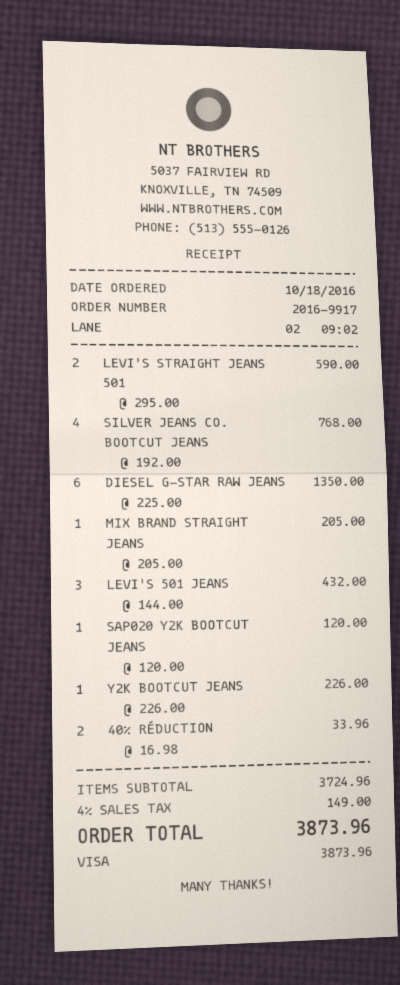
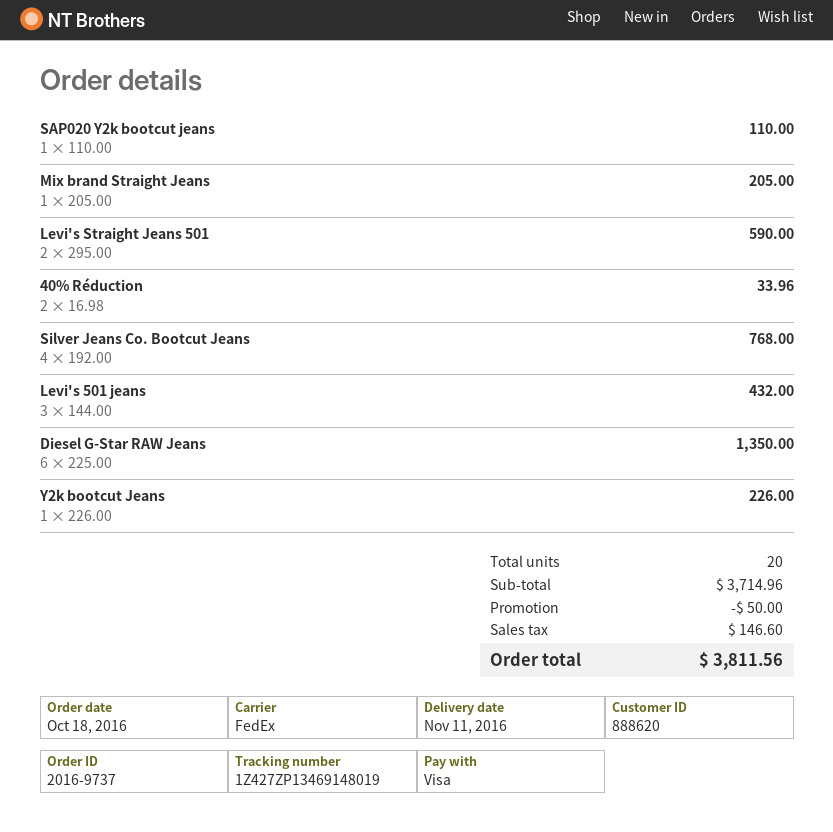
order number: 2016-9917 -> 2016-9737
SAP020 Y2K BOOTCUT JEANS: 1 x 120.00 = 120.00 -> 1 x 110.00 = 110.00
subtotal: 3724.96 -> 3714.96
discount: none -> 50.00
tax: 149.00 -> 146.60
total: 3873.96 -> 3811.56

